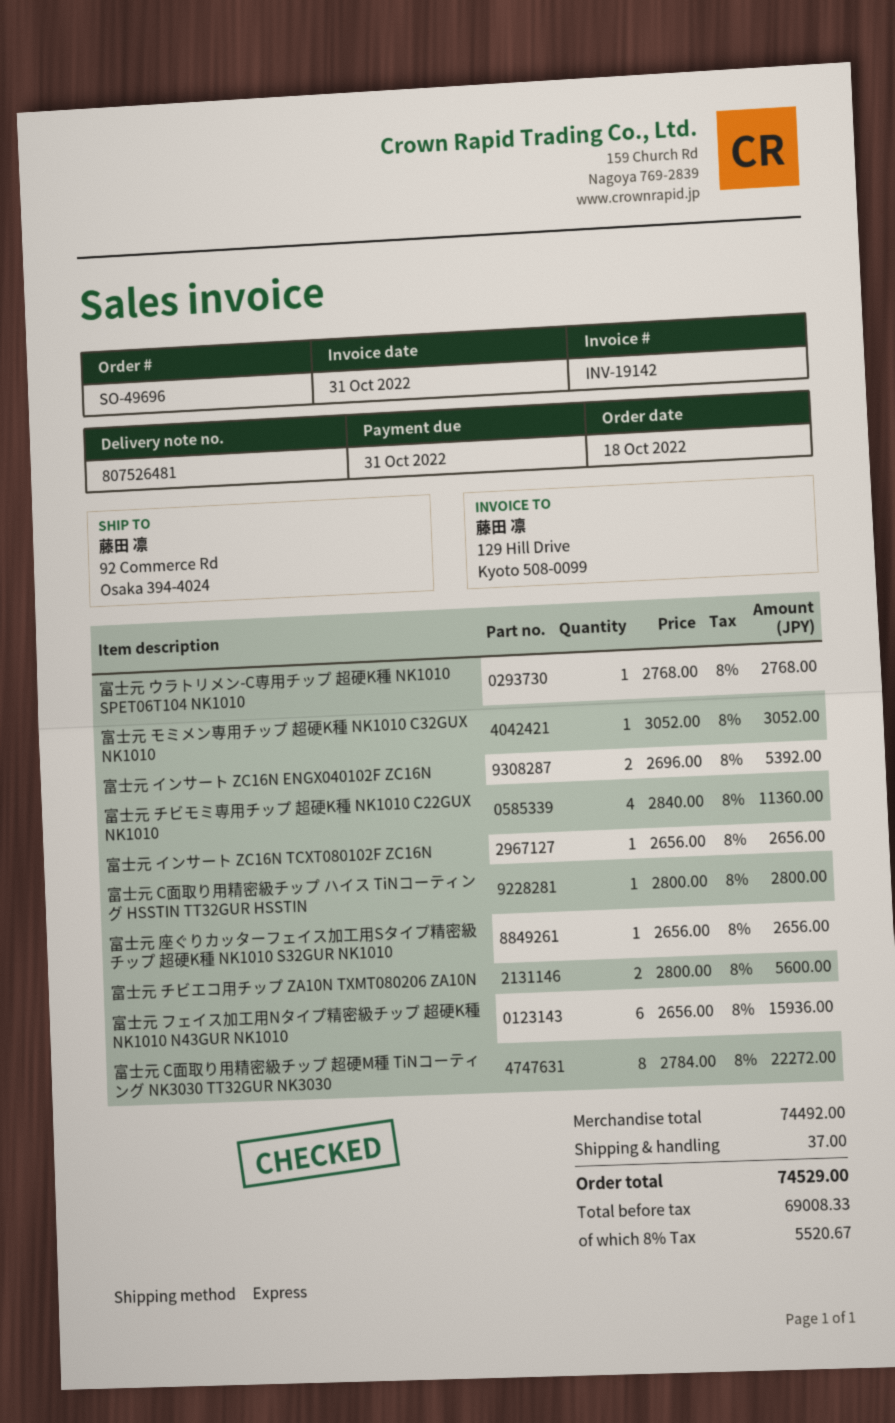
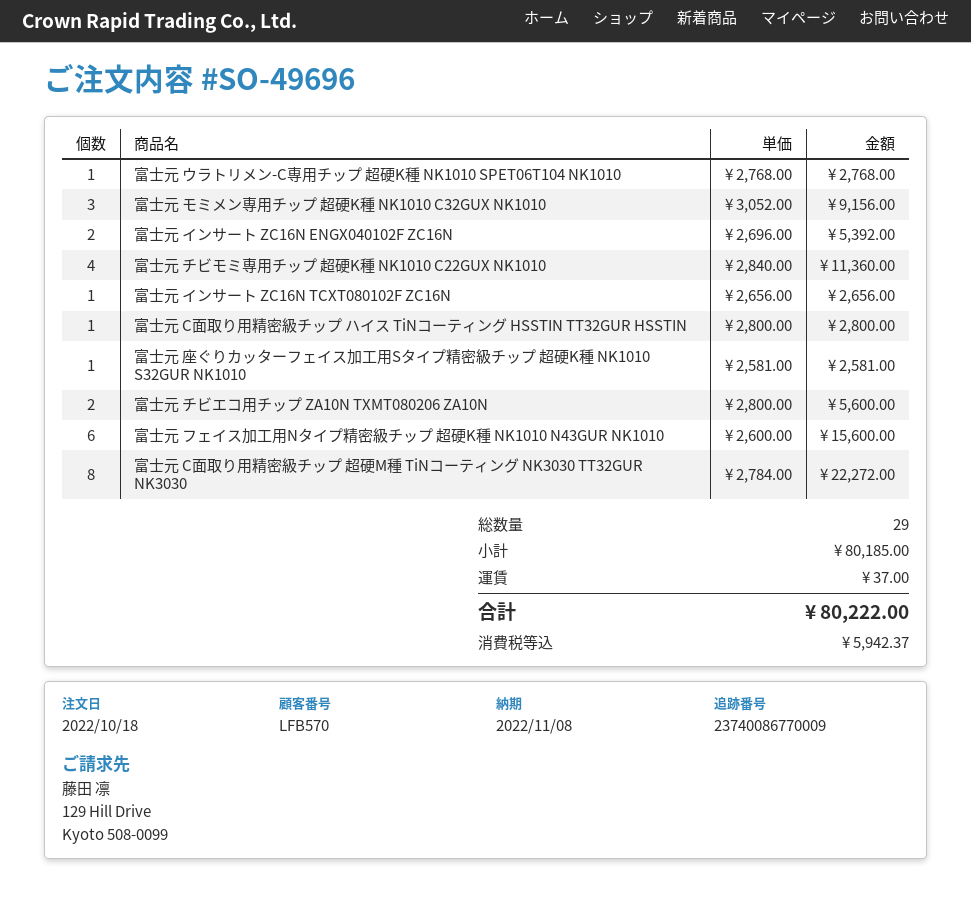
富士元 モミメン専用チップ 超硬K種 NK1010 C32GUX NK1010: 1 x 3052.00 = 3052.00 -> 3 x 3052.00 = 9156.00
富士元 座ぐりカッターフェイス加工用Sタイプ精密級チップ 超硬K種 NK1010 S32GUR NK1010: 1 x 2656.00 = 2656.00 -> 1 x 2581.00 = 2581.00
富士元 フェイス加工用Nタイプ精密級チップ 超硬K種 NK1010 N43GUR NK1010: 6 x 2656.00 = 15936.00 -> 6 x 2600.00 = 15600.00
subtotal: 74492.00 -> 80185.00
tax: 5520.67 -> 5942.37
total: 74529.00 -> 80222.00

